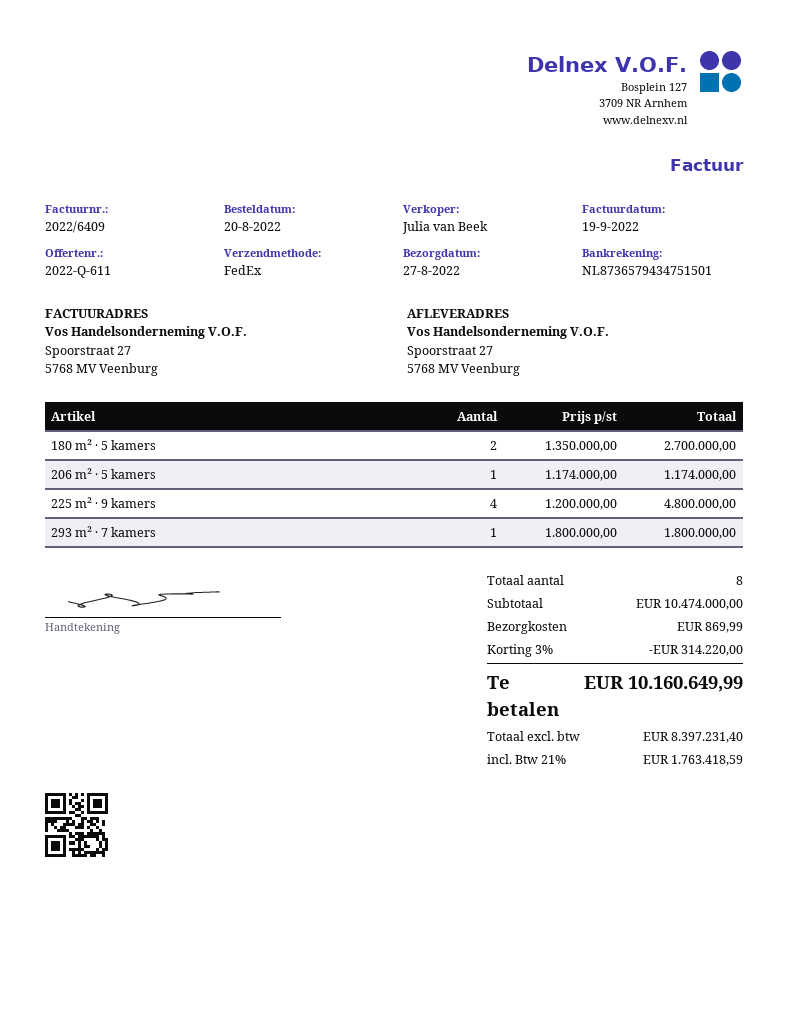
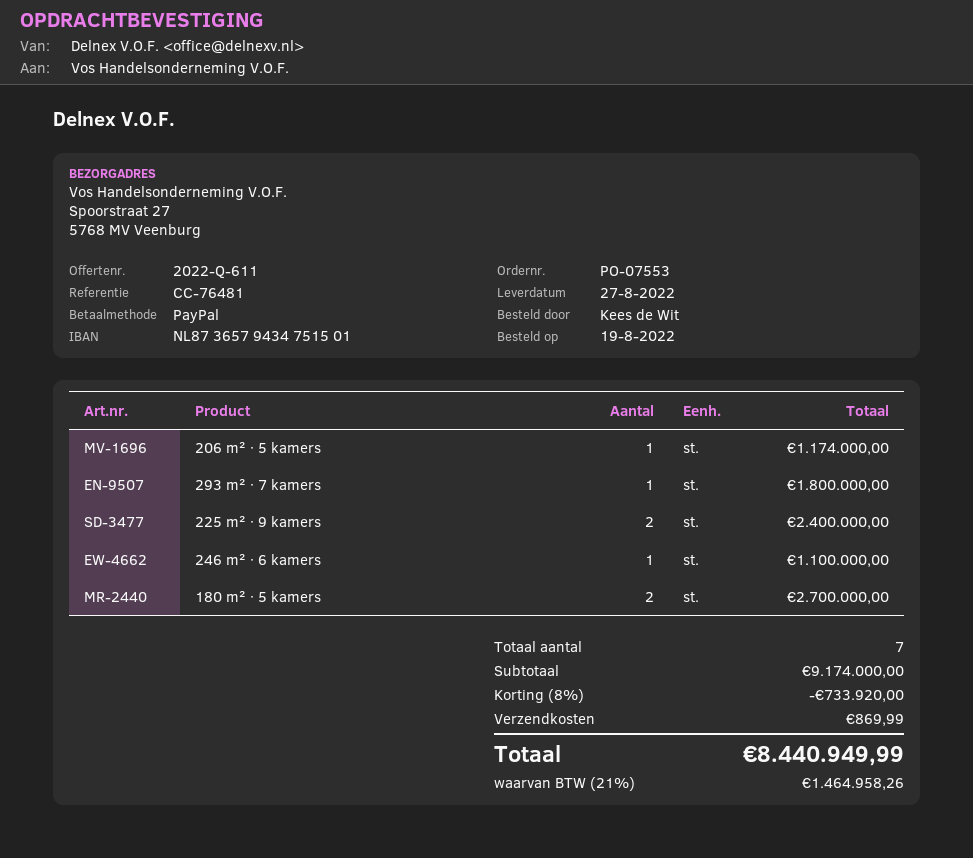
order date: 2022-08-20 -> 2022-08-19
225 m² · 9 kamers: 4 for 4800000.00 -> 2 for 2400000.00
246 m² · 6 kamers: none -> 1 for 1100000.00
total quantity: 8 -> 7
subtotal: 10474000.00 -> 9174000.00
discount: 3% = 314220.00 -> 8% = 733920.00
tax: 21% = 1763418.59 -> 21% = 1464958.26
total: 10160649.99 -> 8440949.99

